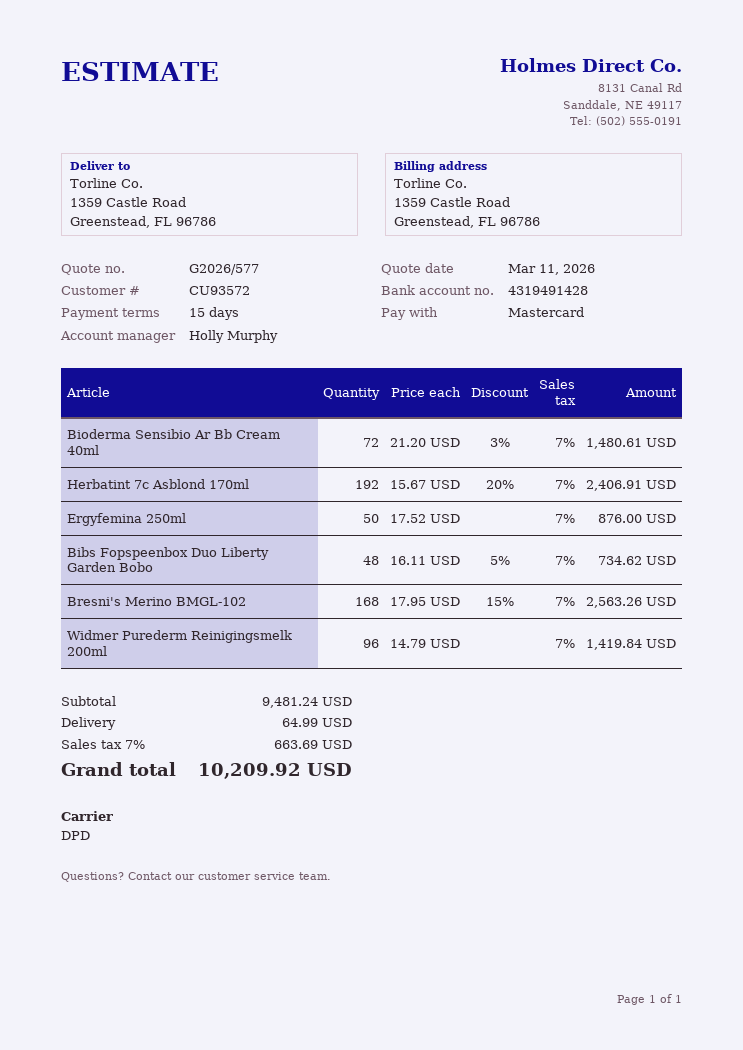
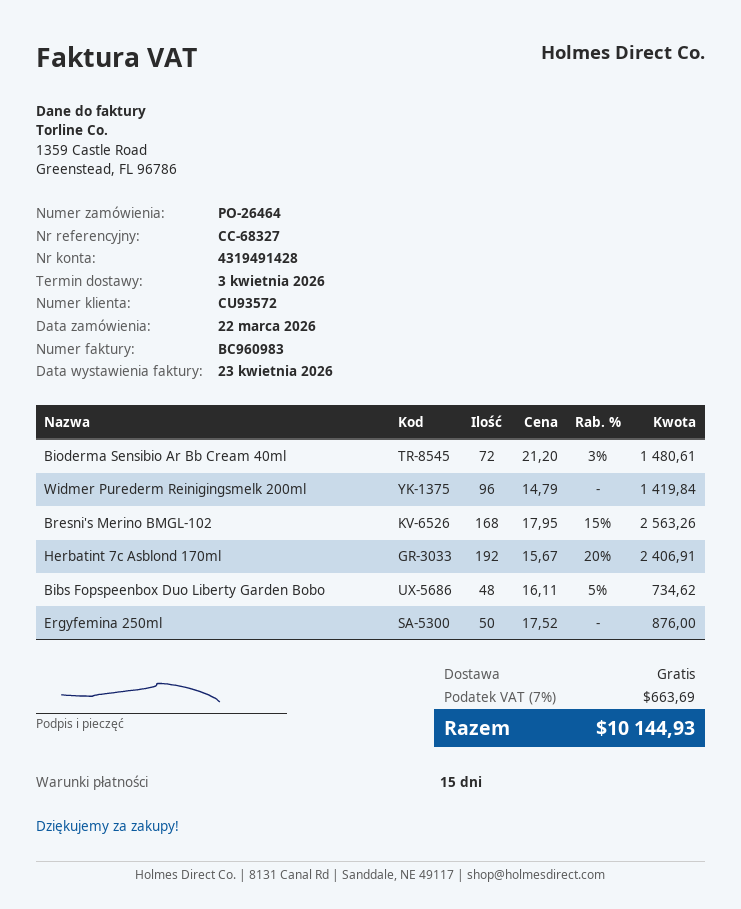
shipping: 64.99 -> 0.00
total: 10209.92 -> 10144.93

